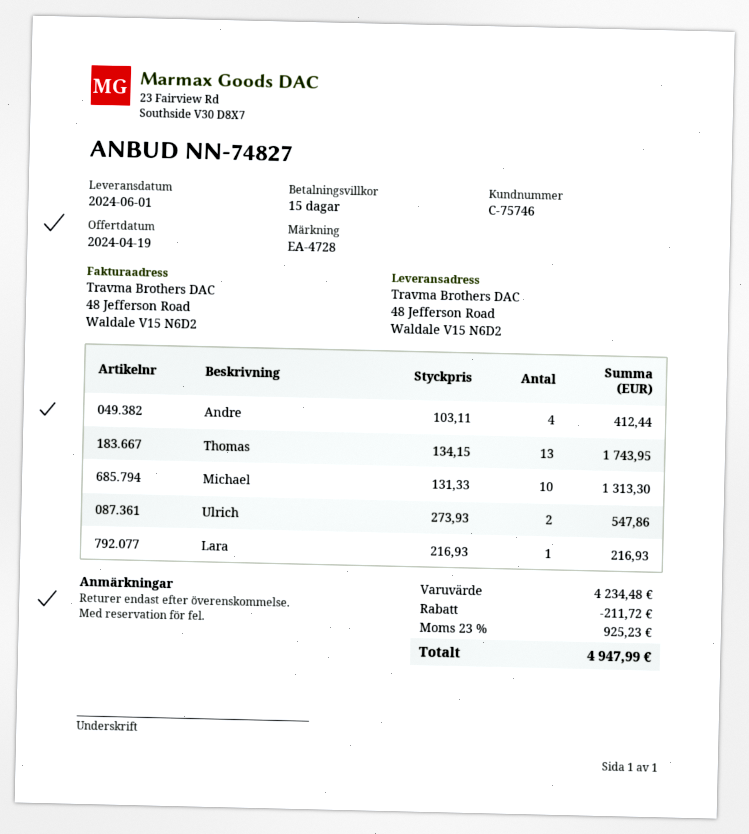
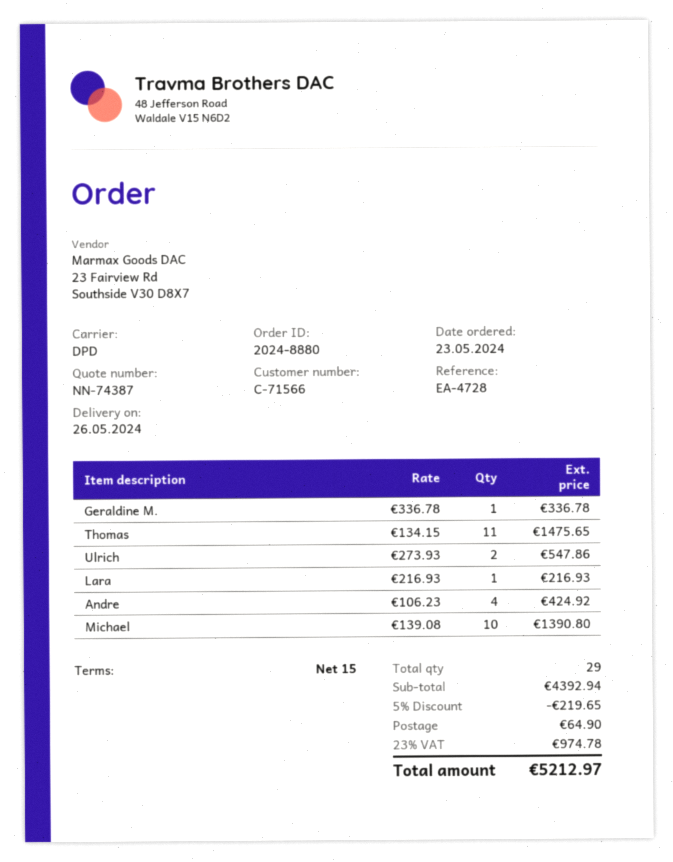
quote number: NN-74827 -> NN-74387
delivery date: 2024-06-01 -> 2024-05-26
customer number: C-75746 -> C-71566
Andre: 4 x 103.11 = 412.44 -> 4 x 106.23 = 424.92
Thomas: 13 x 134.15 = 1743.95 -> 11 x 134.15 = 1475.65
Michael: 10 x 131.33 = 1313.30 -> 10 x 139.08 = 1390.80
Geraldine M.: none -> 1 x 336.78 = 336.78
subtotal: 4234.48 -> 4392.94
discount: 211.72 -> 219.65
shipping: none -> 64.90
tax: 23% = 925.23 -> 23% = 974.78
total: 4947.99 -> 5212.97

